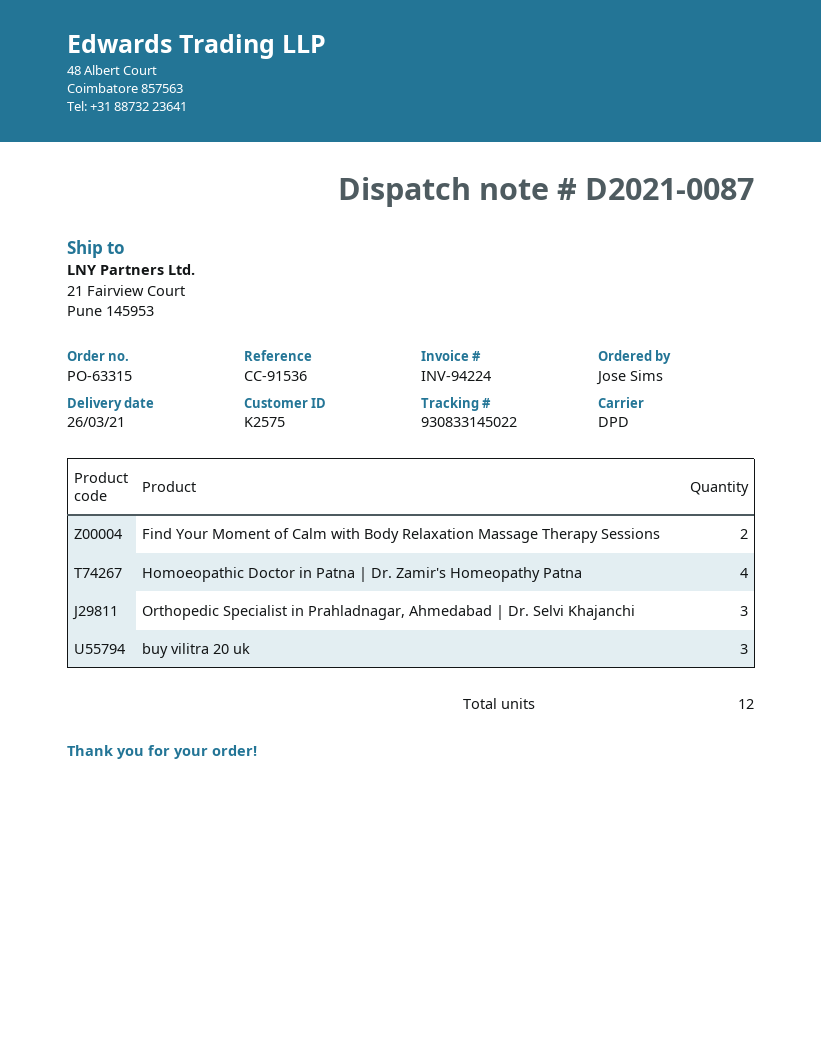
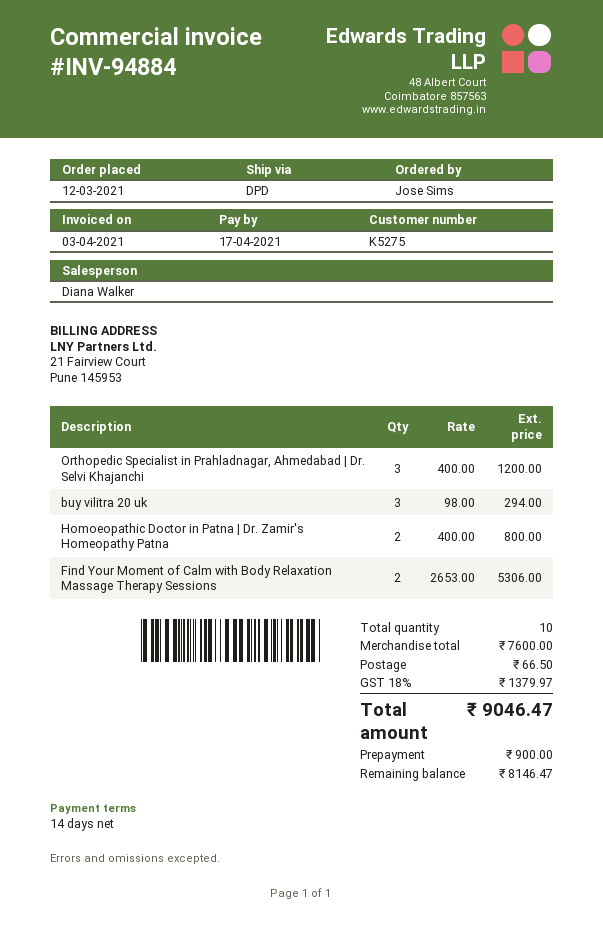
invoice number: INV-94224 -> INV-94884
customer number: K2575 -> K5275
Homoeopathic Doctor in Patna | Dr. Zamir's Homeopathy Patna: 4 -> 2
total quantity: 12 -> 10

